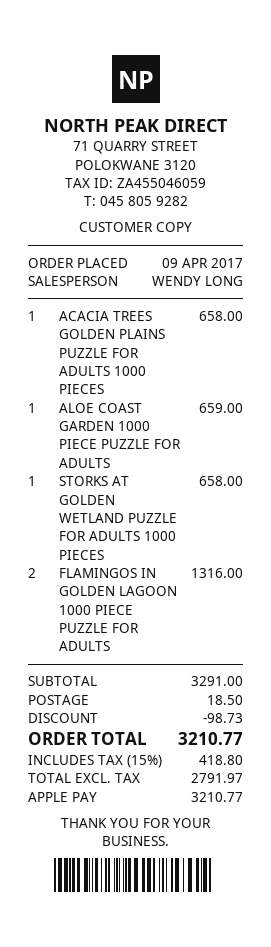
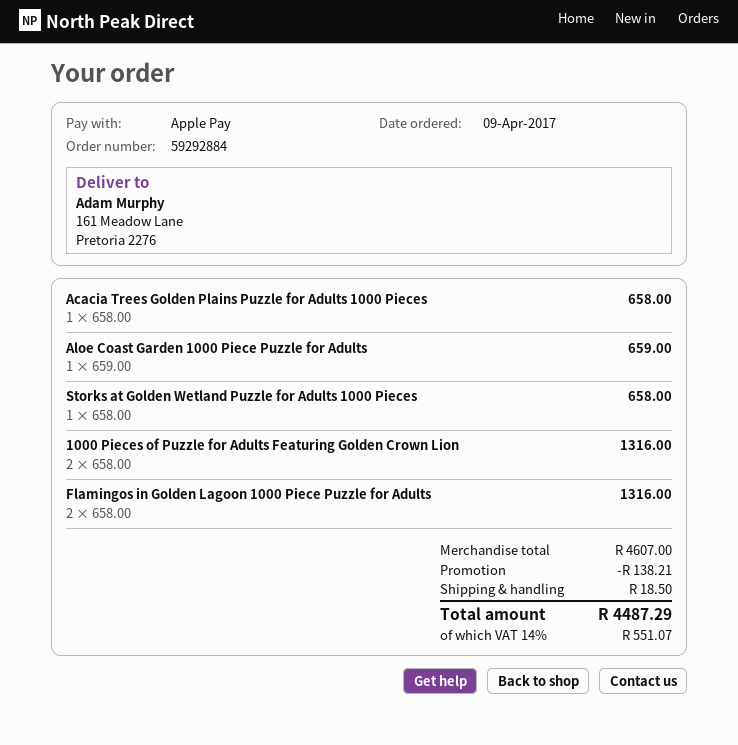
1000 Pieces of Puzzle for Adults Featuring Golden Crown Lion: none -> 2 for 1316.00
subtotal: 3291.00 -> 4607.00
discount: 98.73 -> 138.21
tax: 15% = 418.80 -> 14% = 551.07
total: 3210.77 -> 4487.29

